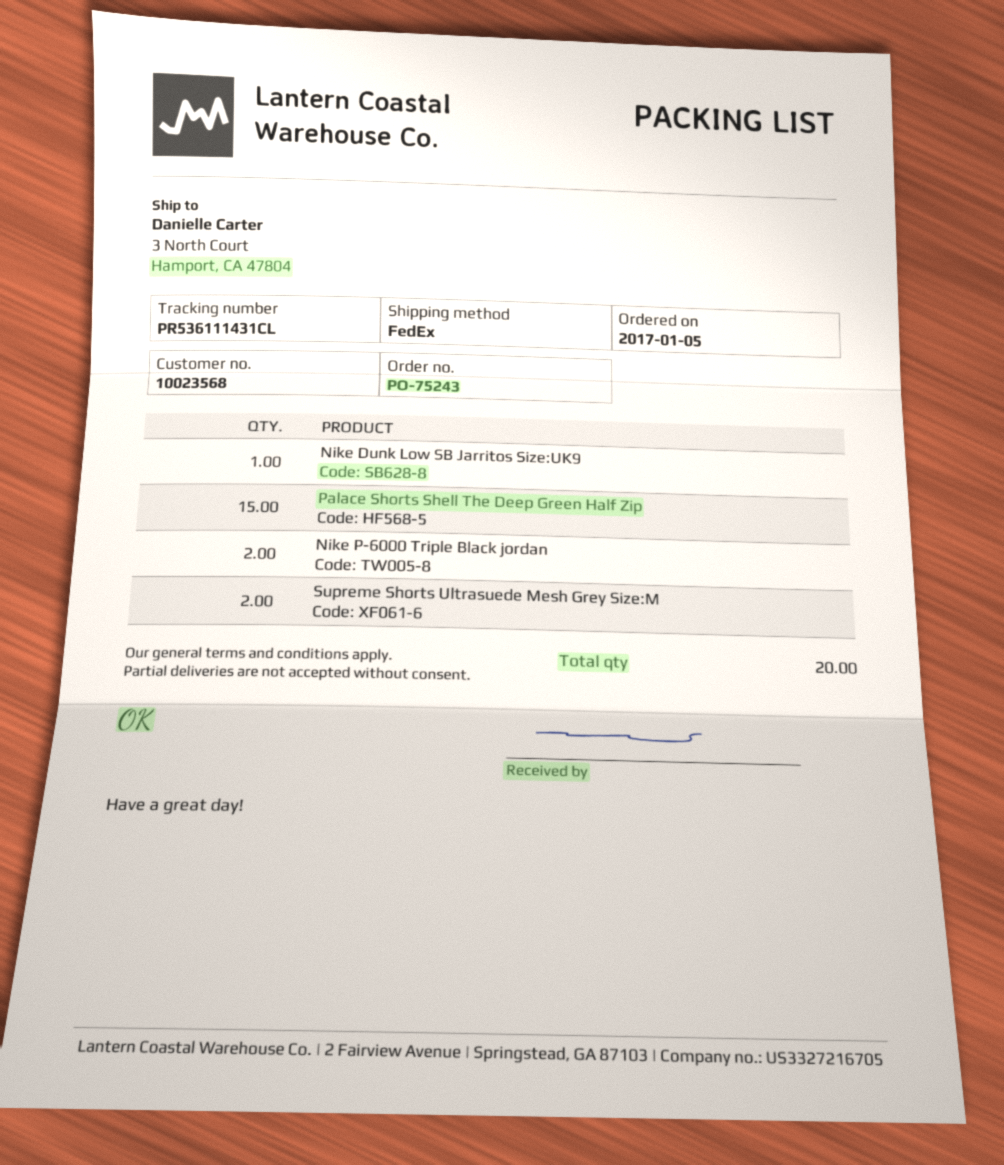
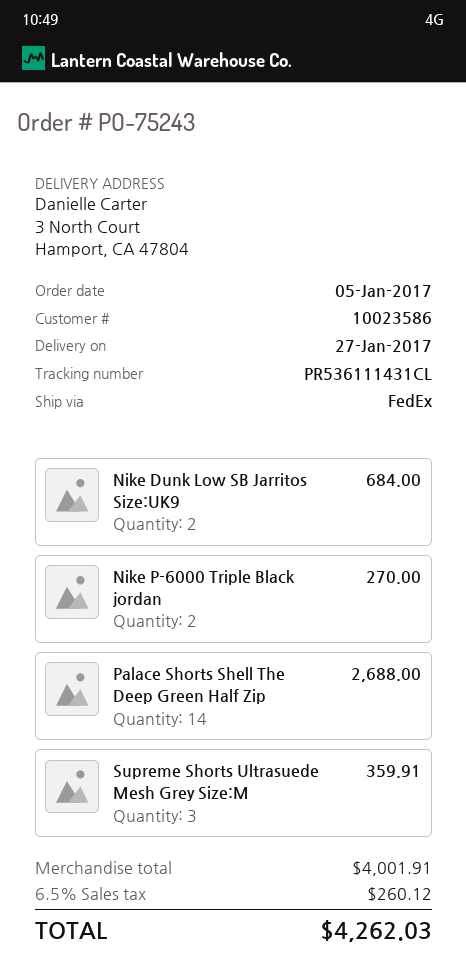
customer number: 10023568 -> 10023586
Nike Dunk Low SB Jarritos Size:UK9: 1 -> 2
Palace Shorts Shell The Deep Green Half Zip: 15 -> 14
Supreme Shorts Ultrasuede Mesh Grey Size:M: 2 -> 3

